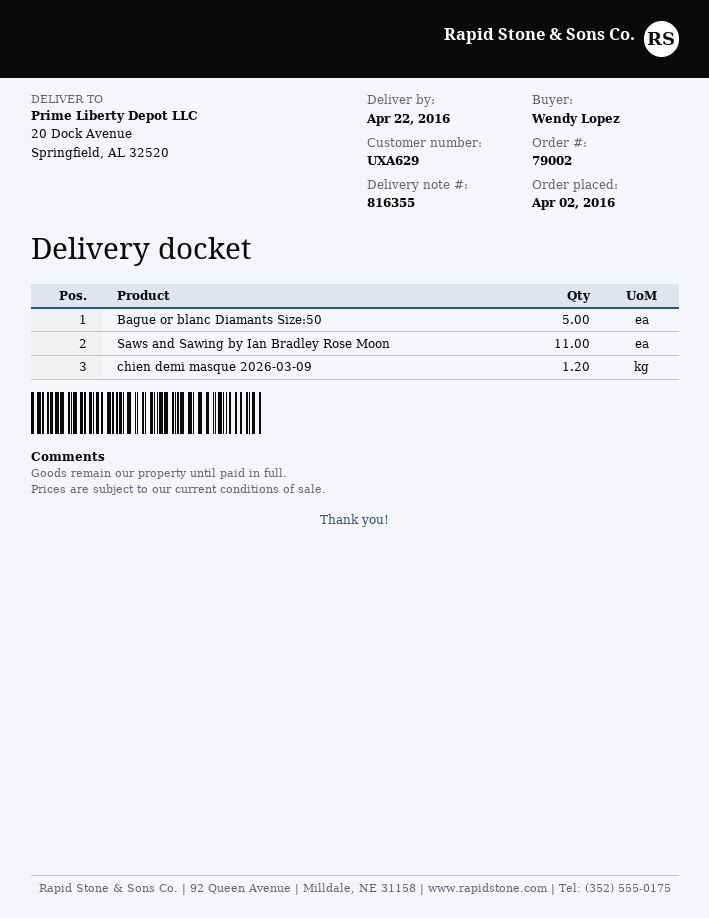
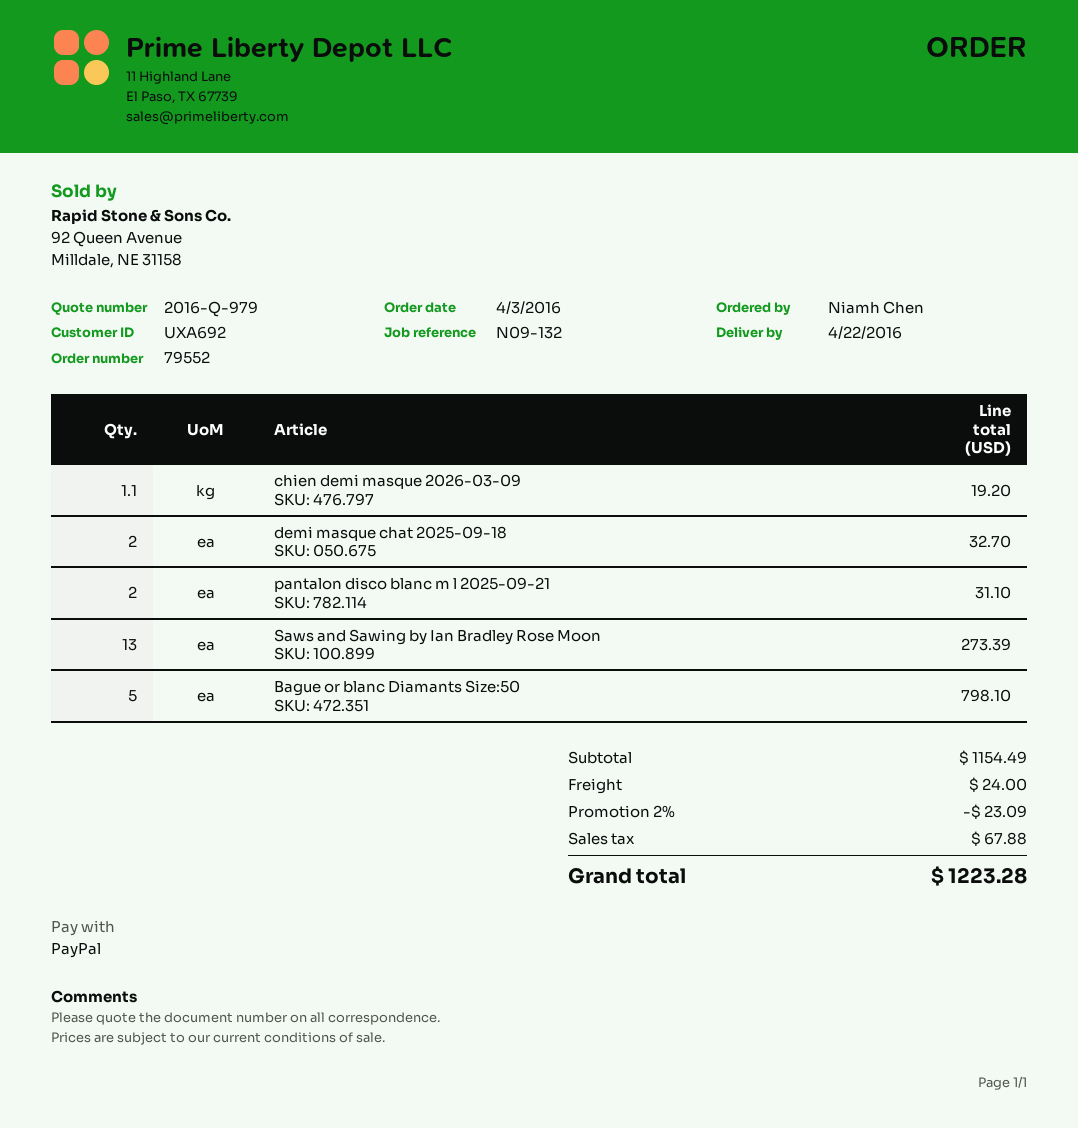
order number: 79002 -> 79552
order date: 2016-04-02 -> 2016-04-03
customer number: UXA629 -> UXA692
ordered by: Wendy Lopez -> Niamh Chen
Saws and Sawing by Ian Bradley Rose Moon: 11 -> 13
chien demi masque 2026-03-09: 1.2 -> 1.1
demi masque chat 2025-09-18: none -> 2
pantalon disco blanc m l 2025-09-21: none -> 2

